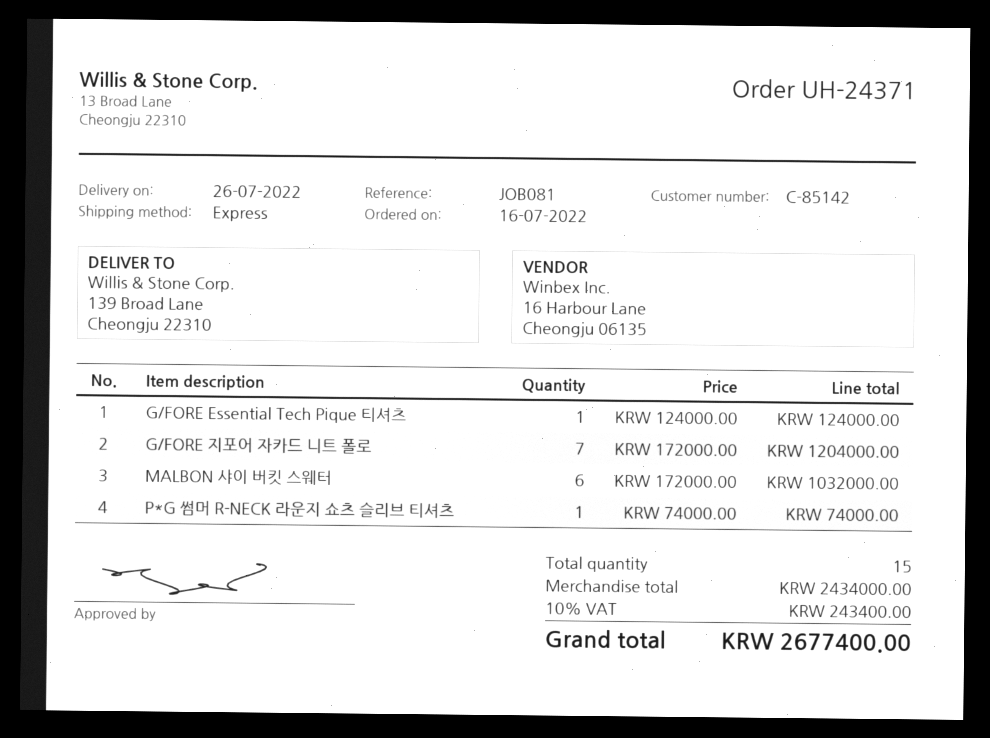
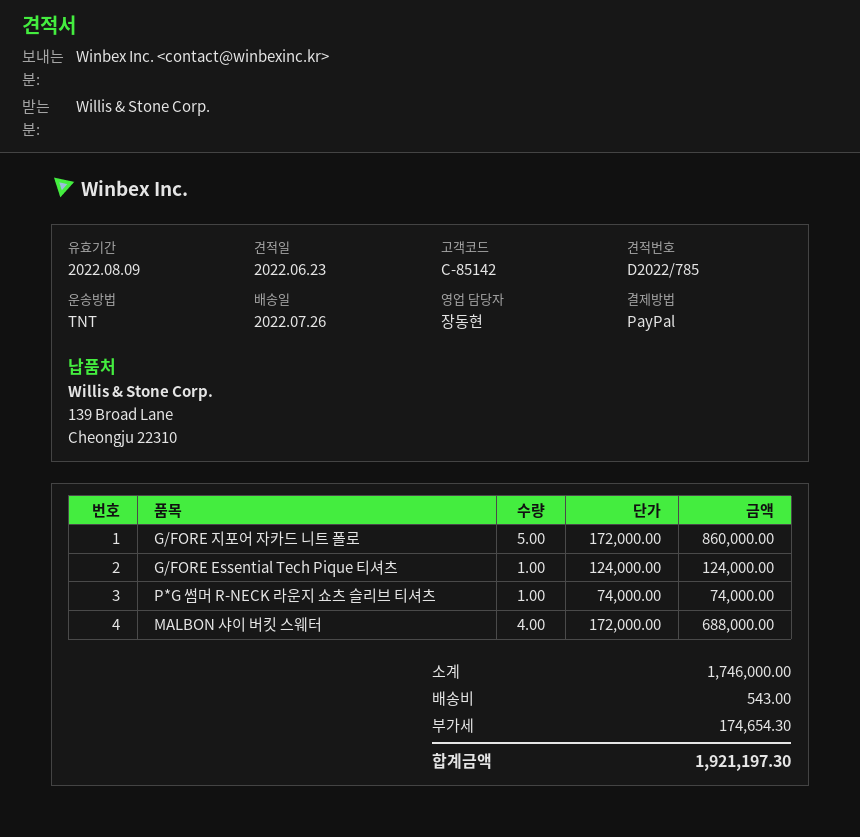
shipping method: express -> TNT
G/FORE 지포어 자카드 니트 폴로: 7 x 172000.00 = 1204000.00 -> 5 x 172000.00 = 860000.00
MALBON 샤이 버킷 스웨터: 6 x 172000.00 = 1032000.00 -> 4 x 172000.00 = 688000.00
subtotal: 2434000.00 -> 1746000.00
shipping: none -> 543.00
tax: 243400.00 -> 174654.30
total: 2677400.00 -> 1921197.30

